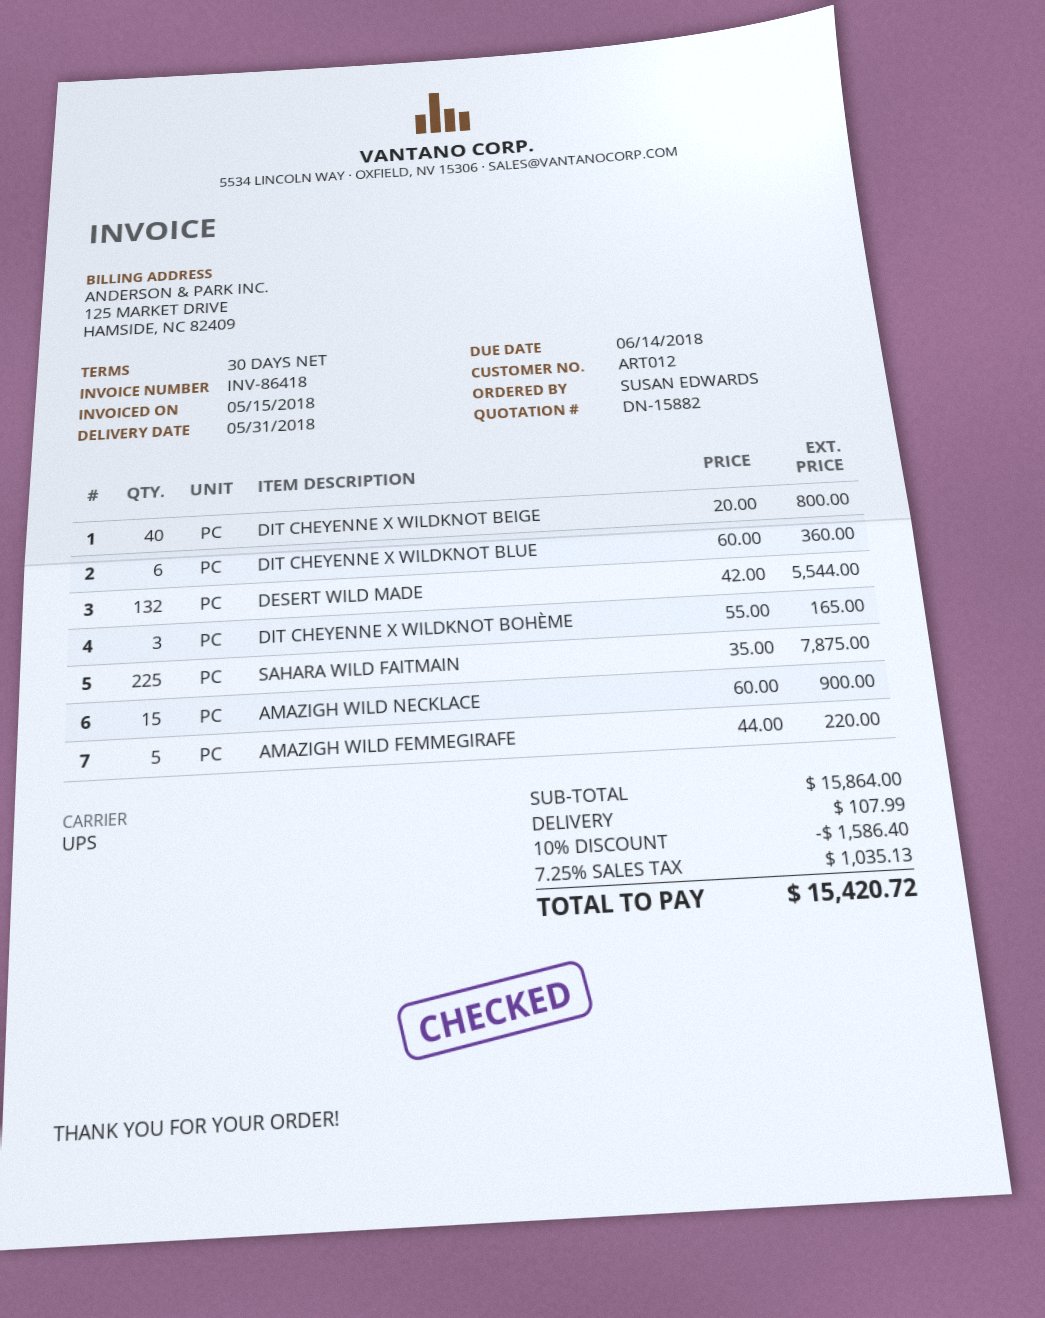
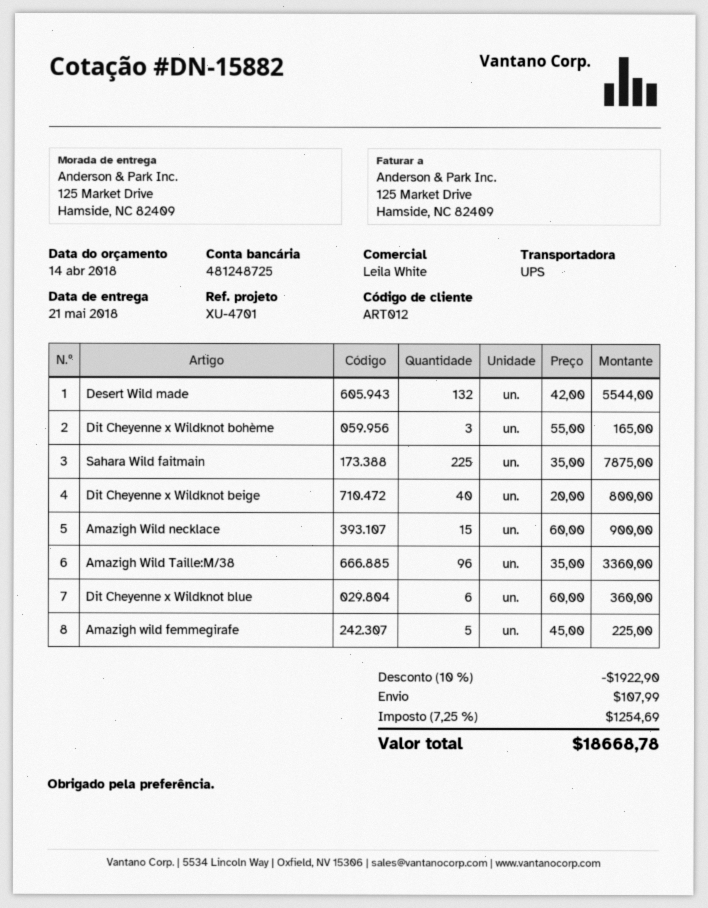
delivery date: 2018-05-31 -> 2018-05-21
AMAZIGH WILD FEMMEGIRAFE: 5 x 44.00 = 220.00 -> 5 x 45.00 = 225.00
Amazigh Wild Taille:M/38: none -> 96 x 35.00 = 3360.00
discount: 10% = 1586.40 -> 10% = 1922.90
tax: 7.25% = 1035.13 -> 7.25% = 1254.69
total: 15420.72 -> 18668.78

